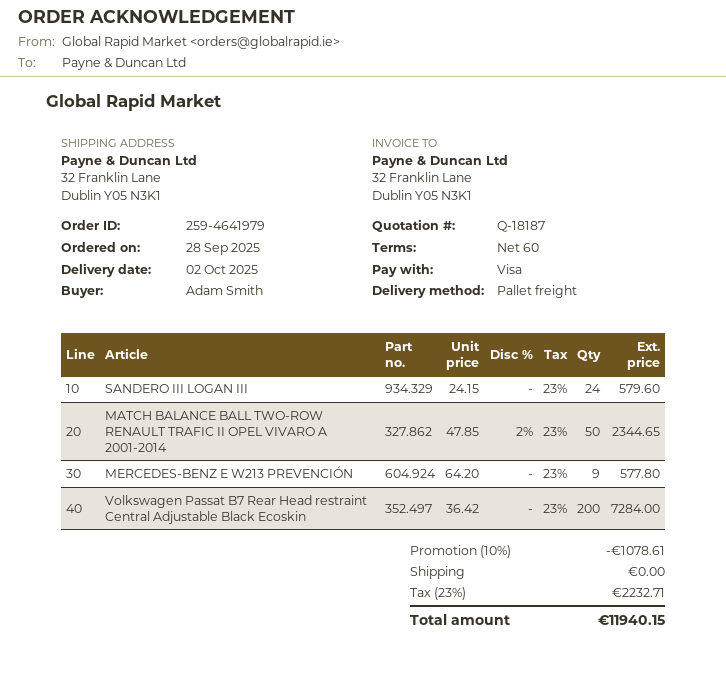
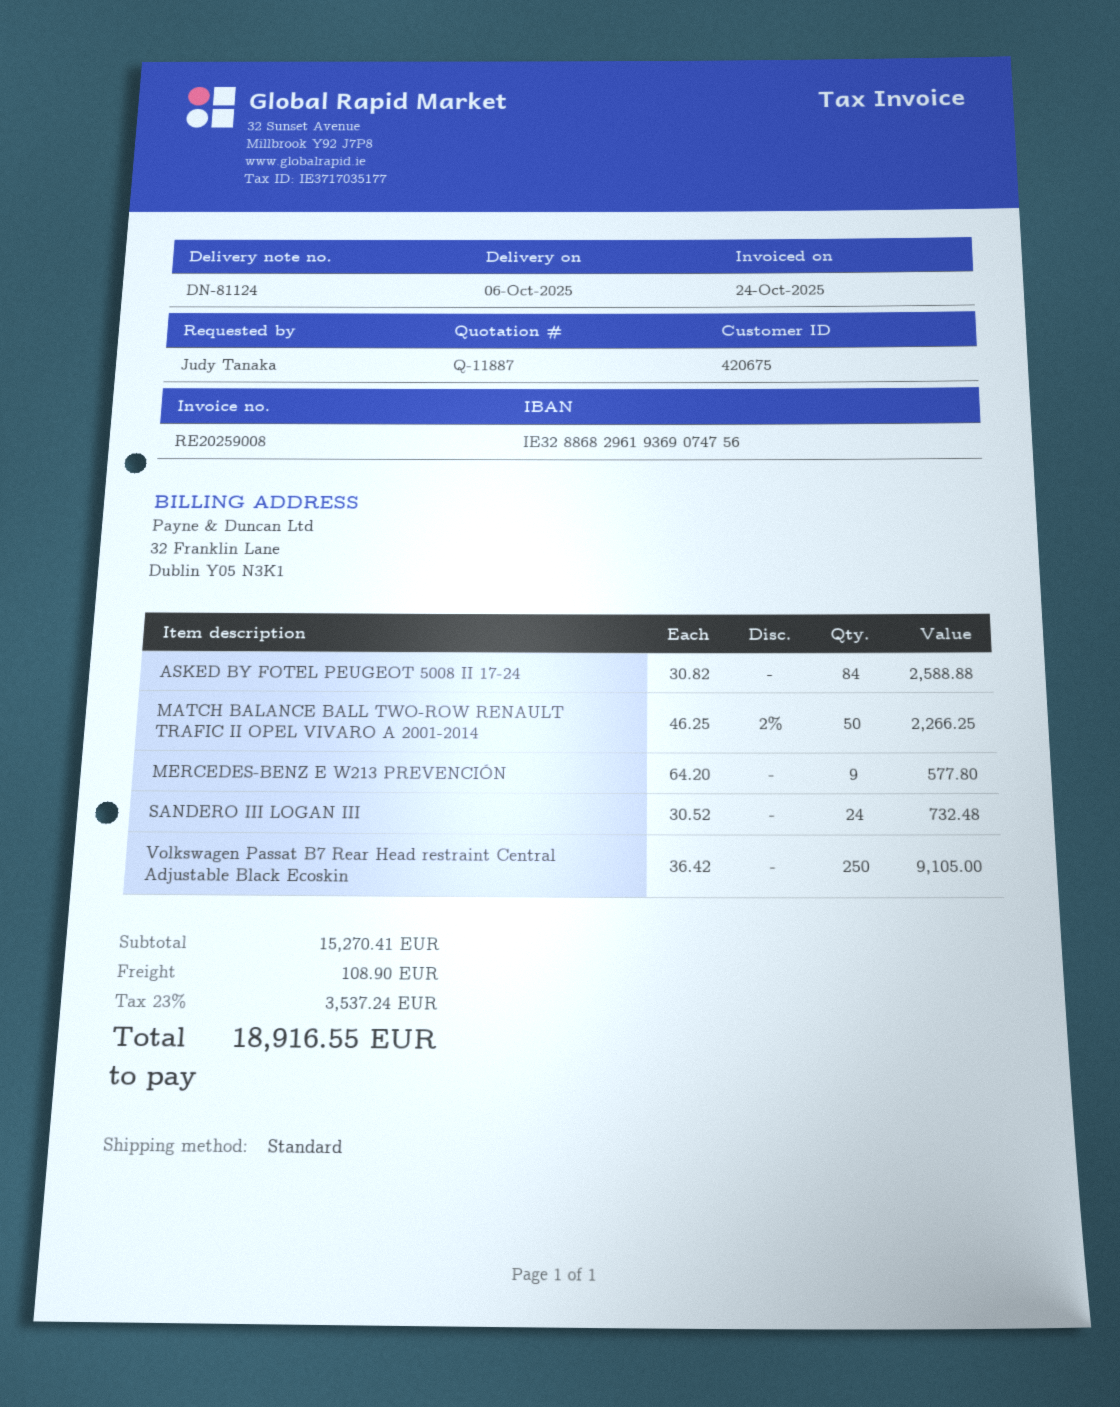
quote number: Q-18187 -> Q-11887
delivery date: 2025-10-02 -> 2025-10-06
ordered by: Adam Smith -> Judy Tanaka
shipping method: pallet freight -> standard
SANDERO III LOGAN III: 24 x 24.15 = 579.60 -> 24 x 30.52 = 732.48
MATCH BALANCE BALL TWO-ROW RENAULT TRAFIC II OPEL VIVARO A 2001-2014: 50 x 47.85 - 2% = 2344.65 -> 50 x 46.25 - 2% = 2266.25
Volkswagen Passat B7 Rear Head restraint Central Adjustable Black Ecoskin: 200 x 36.42 = 7284.00 -> 250 x 36.42 = 9105.00
ASKED BY FOTEL PEUGEOT 5008 II 17-24: none -> 84 x 30.82 = 2588.88
discount: 10% = 1078.61 -> none
shipping: 0.00 -> 108.90
tax: 23% = 2232.71 -> 23% = 3537.24
total: 11940.15 -> 18916.55

